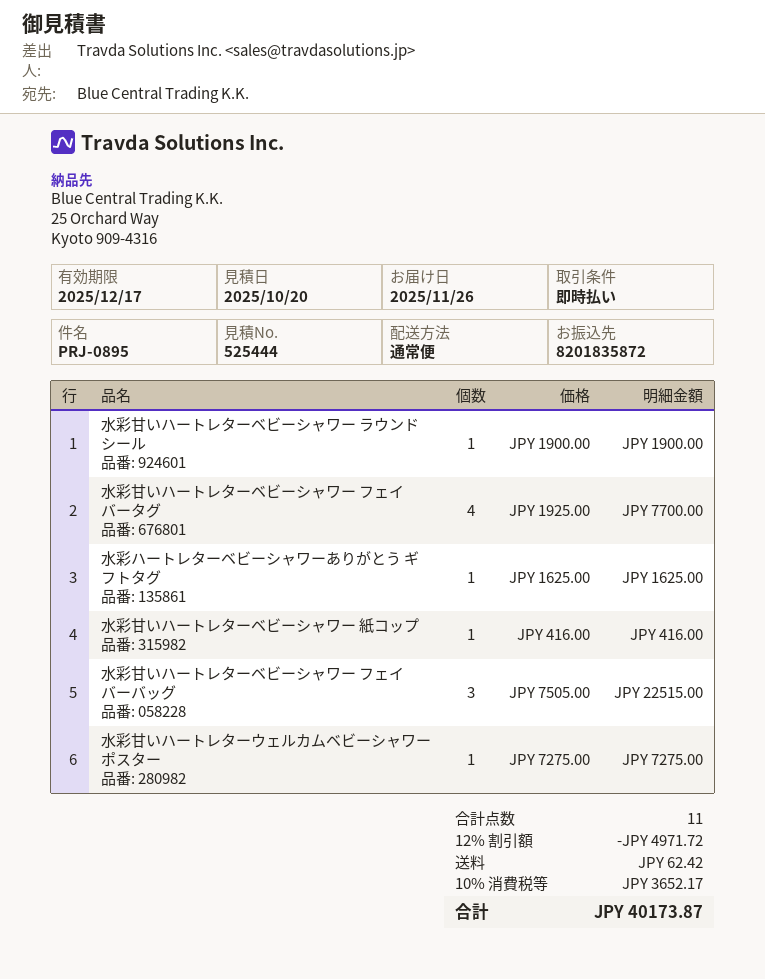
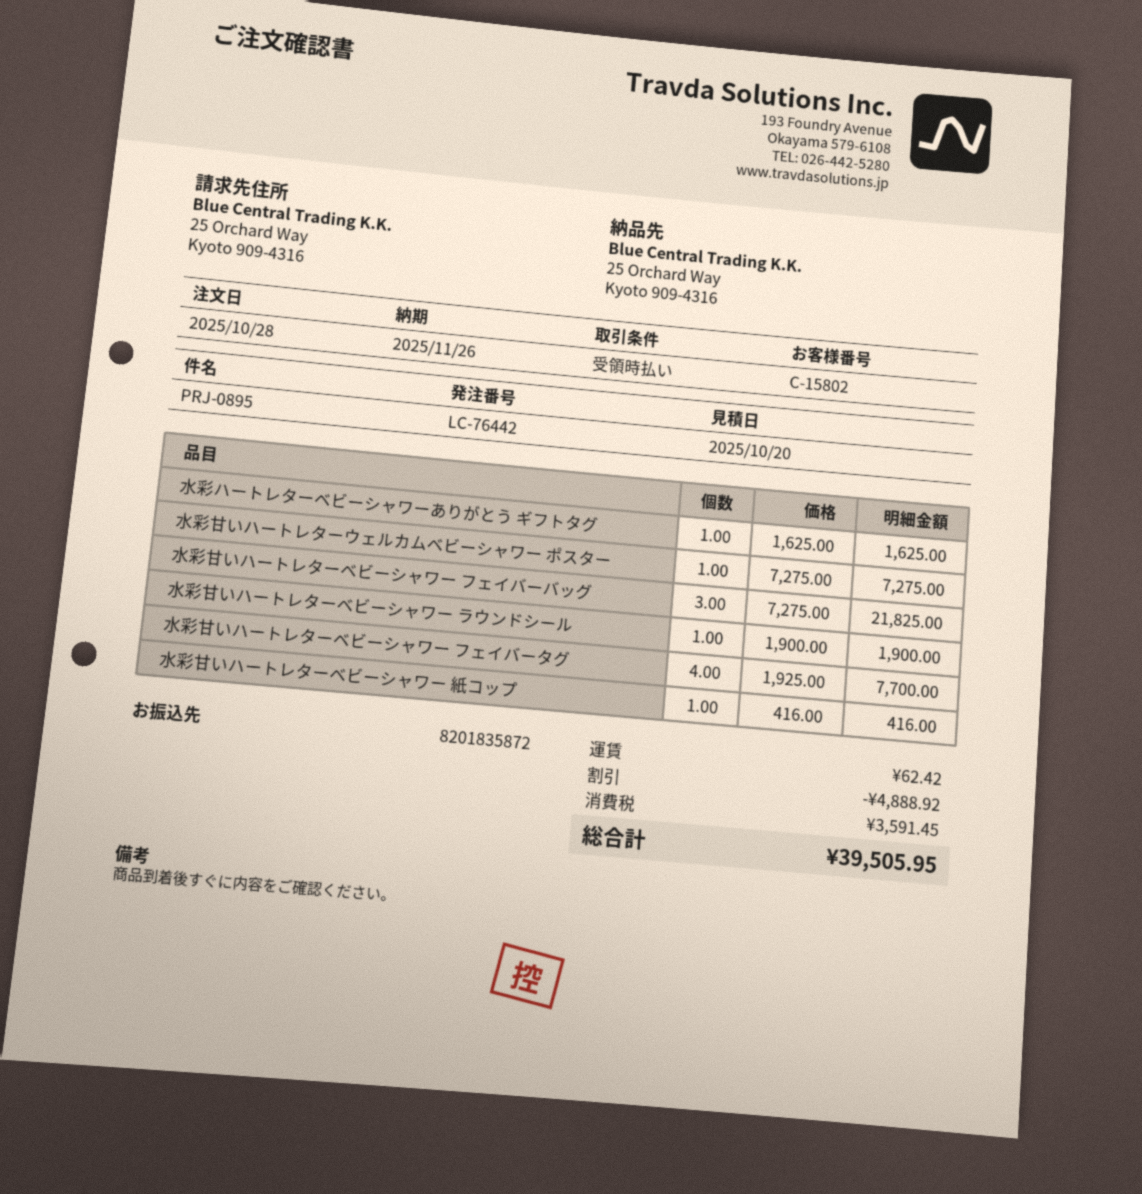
水彩甘いハートレターベビーシャワー フェイバーバッグ: 3 x 7505.00 = 22515.00 -> 3 x 7275.00 = 21825.00
discount: 4971.72 -> 4888.92
tax: 3652.17 -> 3591.45
total: 40173.87 -> 39505.95

